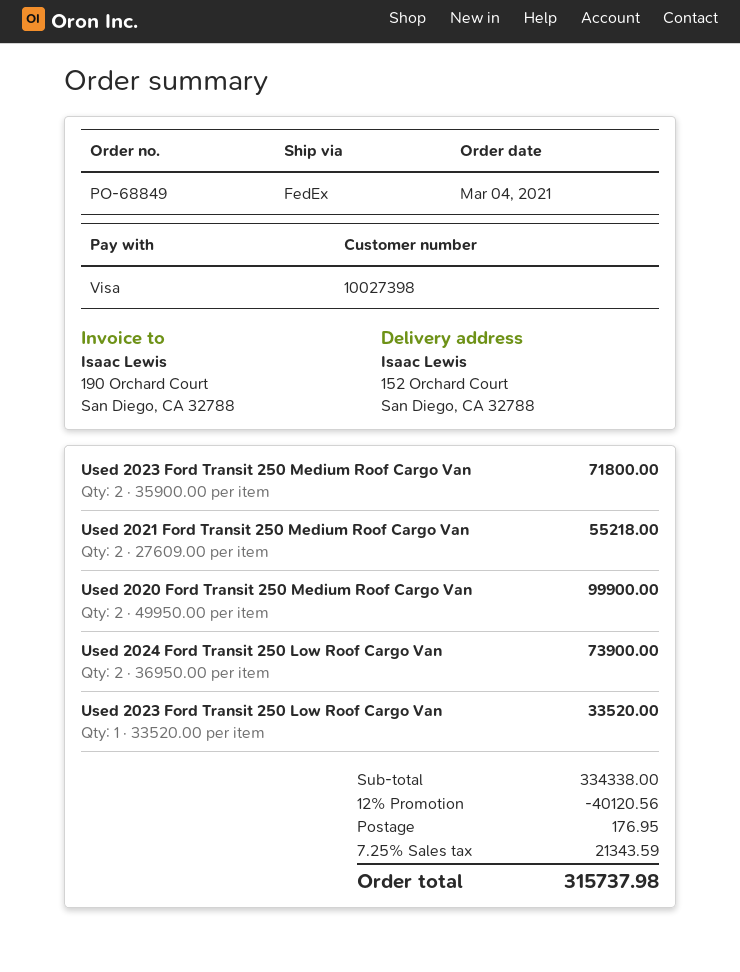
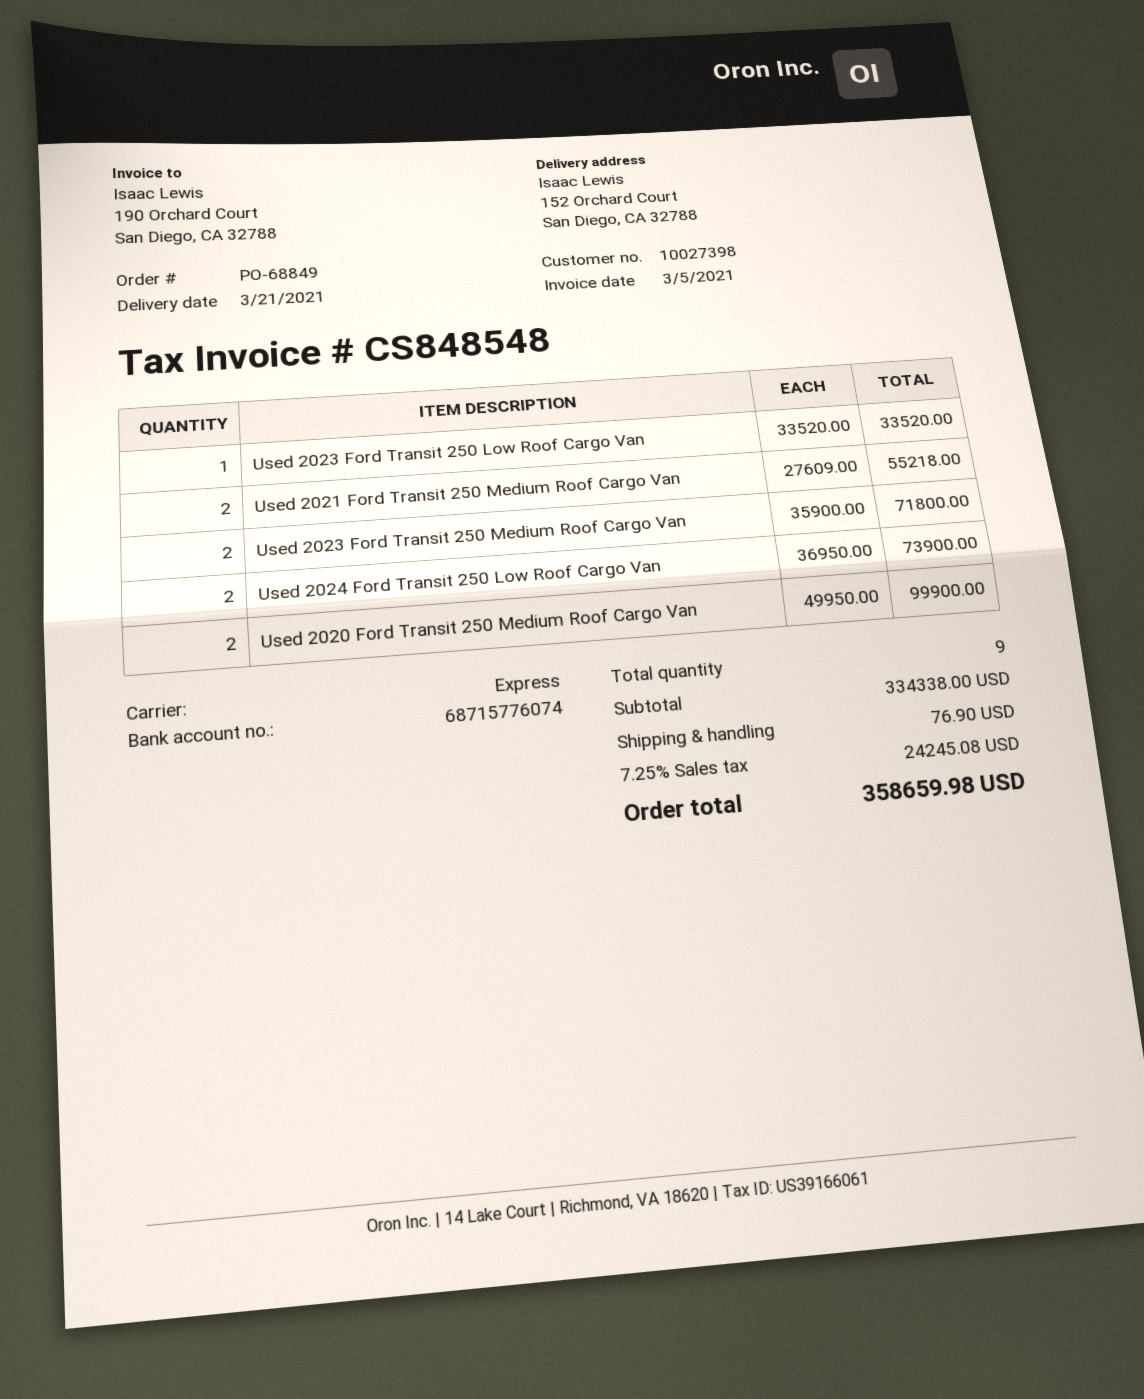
shipping method: FedEx -> express
discount: 12% = 40120.56 -> none
shipping: 176.95 -> 76.90
tax: 7.25% = 21343.59 -> 7.25% = 24245.08
total: 315737.98 -> 358659.98

